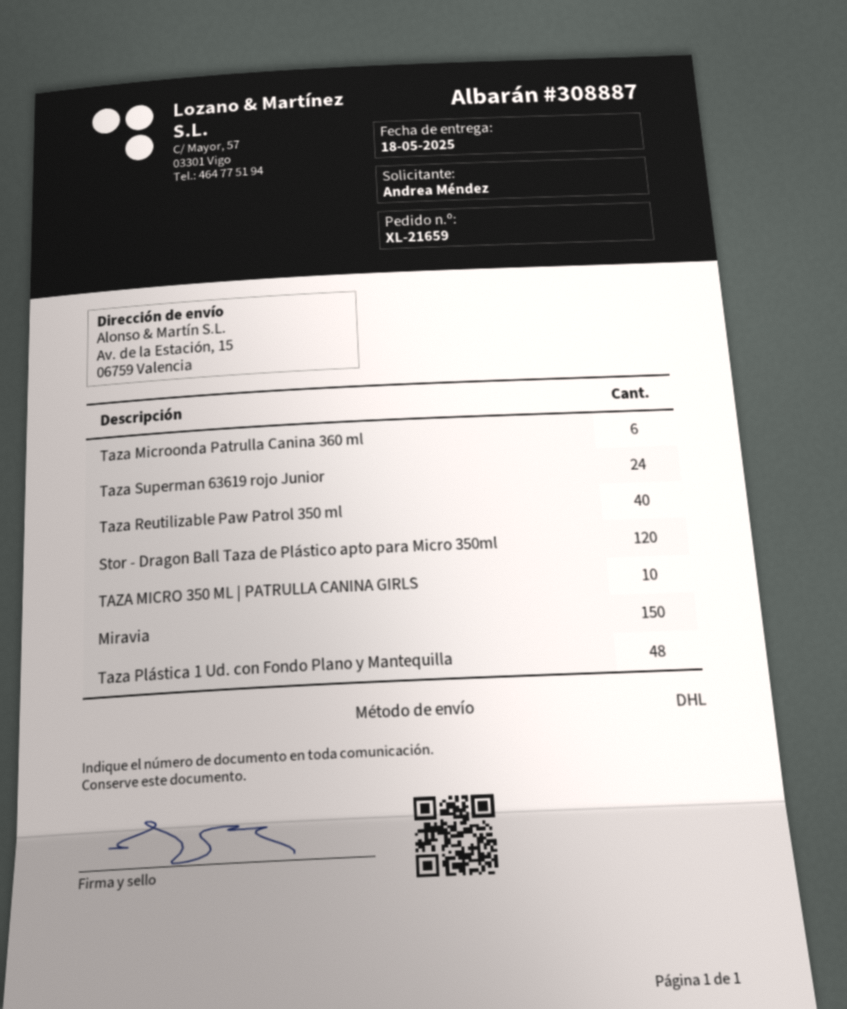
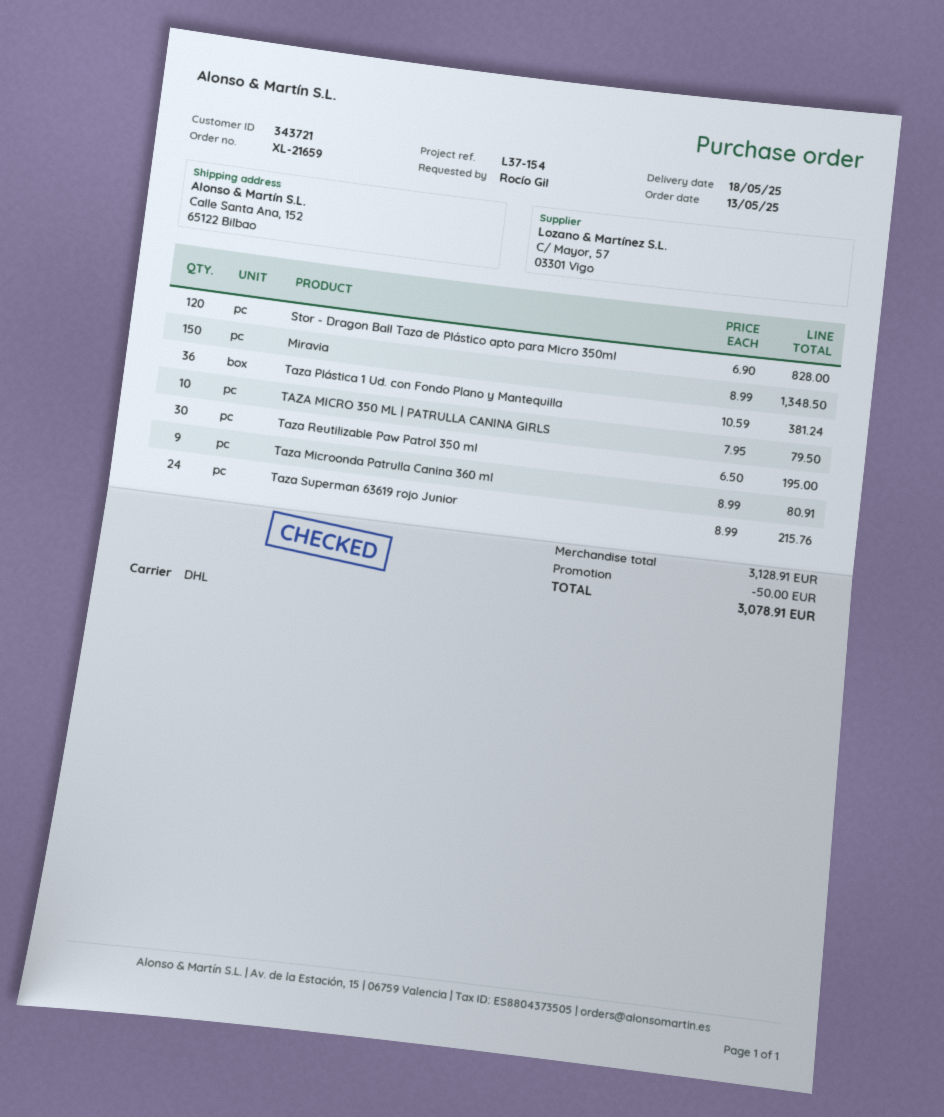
ordered by: Andrea Méndez -> Rocío Gil
ship to: Av. de la Estación, 15, 06759 Valencia -> Calle Santa Ana, 152, 65122 Bilbao
Taza Microonda Patrulla Canina 360 ml: 6 -> 9
Taza Reutilizable Paw Patrol 350 ml: 40 -> 30
Taza Plástica 1 Ud. con Fondo Plano y Mantequilla: 48 -> 36

